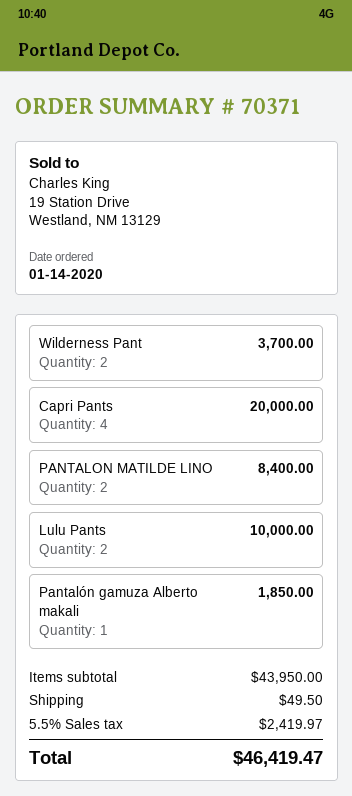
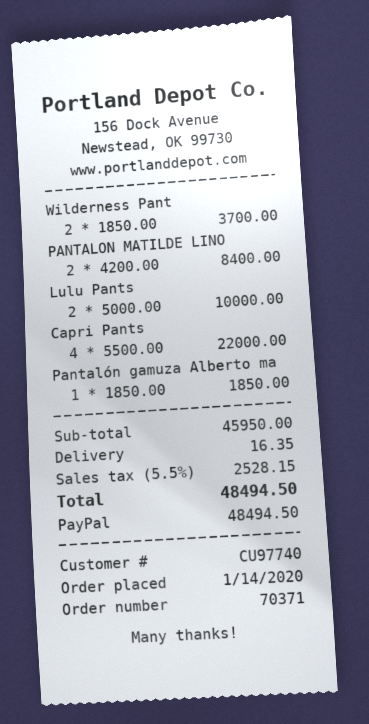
Capri Pants: 4 for 20000.00 -> 4 for 22000.00
subtotal: 43950.00 -> 45950.00
shipping: 49.50 -> 16.35
tax: 5.5% = 2419.97 -> 5.5% = 2528.15
total: 46419.47 -> 48494.50

